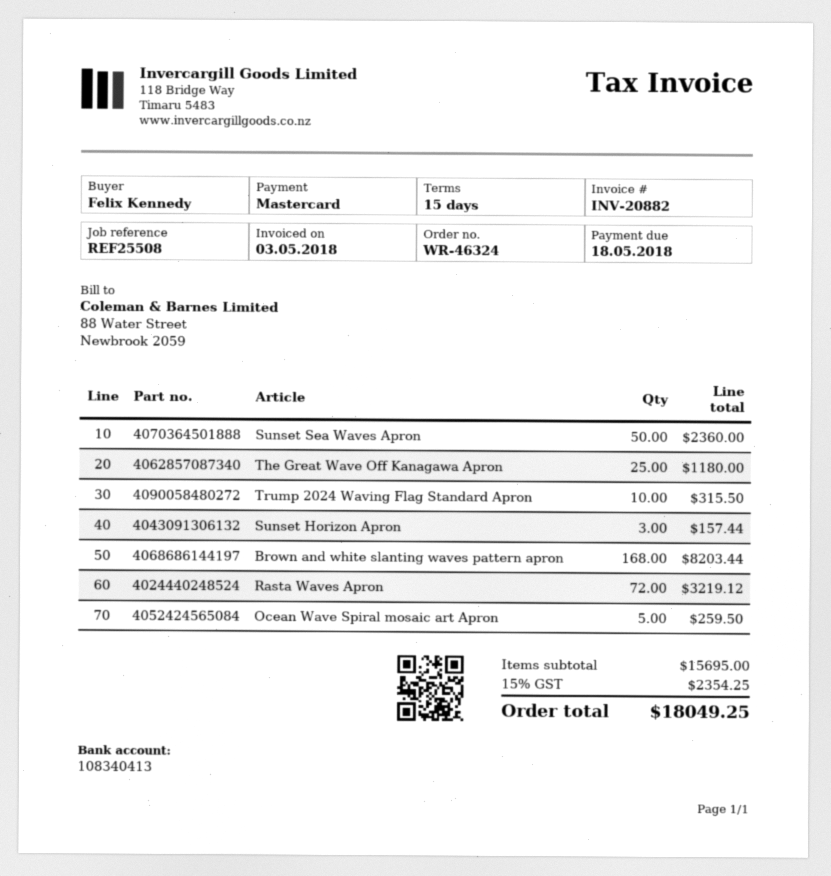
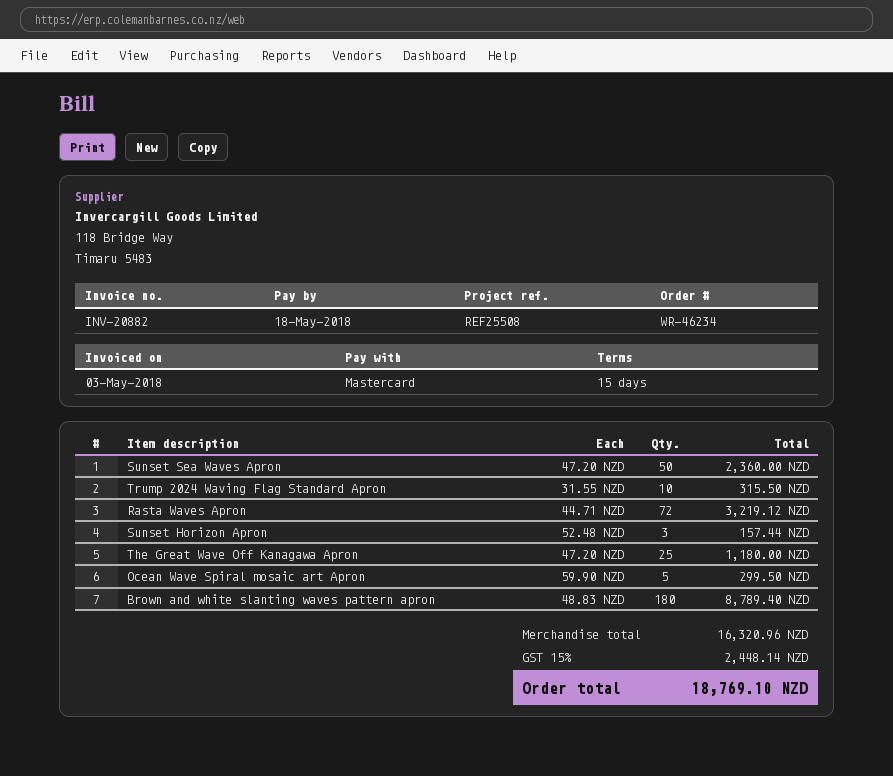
order number: WR-46324 -> WR-46234
Brown and white slanting waves pattern apron: 168 for 8203.44 -> 180 for 8789.40
Ocean Wave Spiral mosaic art Apron: 5 for 259.50 -> 5 for 299.50
subtotal: 15695.00 -> 16320.96
tax: 15% = 2354.25 -> 15% = 2448.14
total: 18049.25 -> 18769.10

